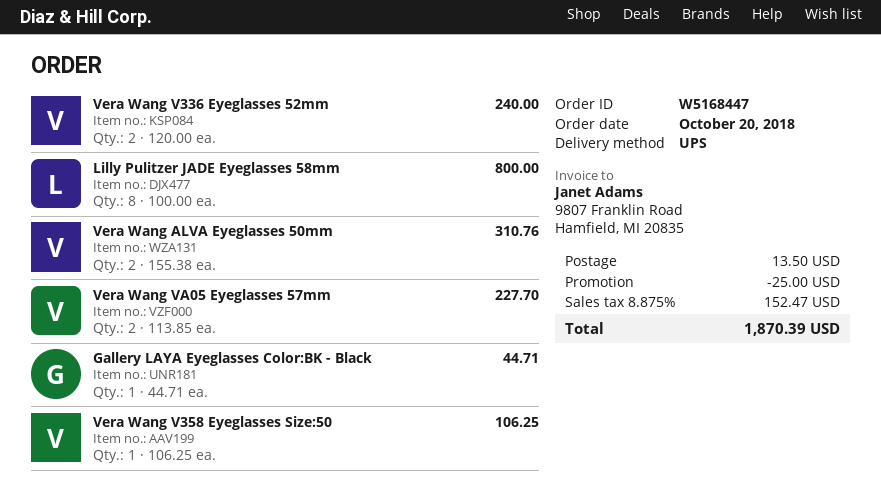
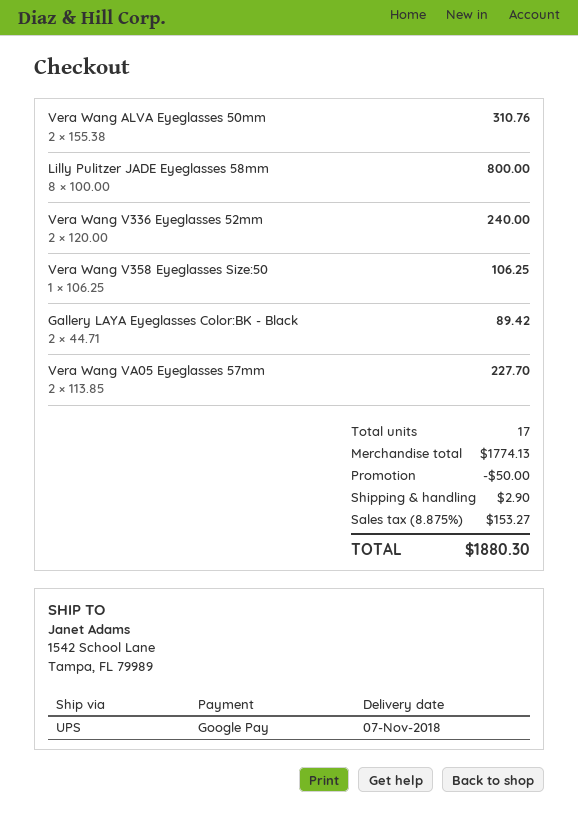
Gallery LAYA Eyeglasses Color:BK - Black: 1 x 44.71 = 44.71 -> 2 x 44.71 = 89.42
discount: 25.00 -> 50.00
shipping: 13.50 -> 2.90
tax: 8.875% = 152.47 -> 8.875% = 153.27
total: 1870.39 -> 1880.30

